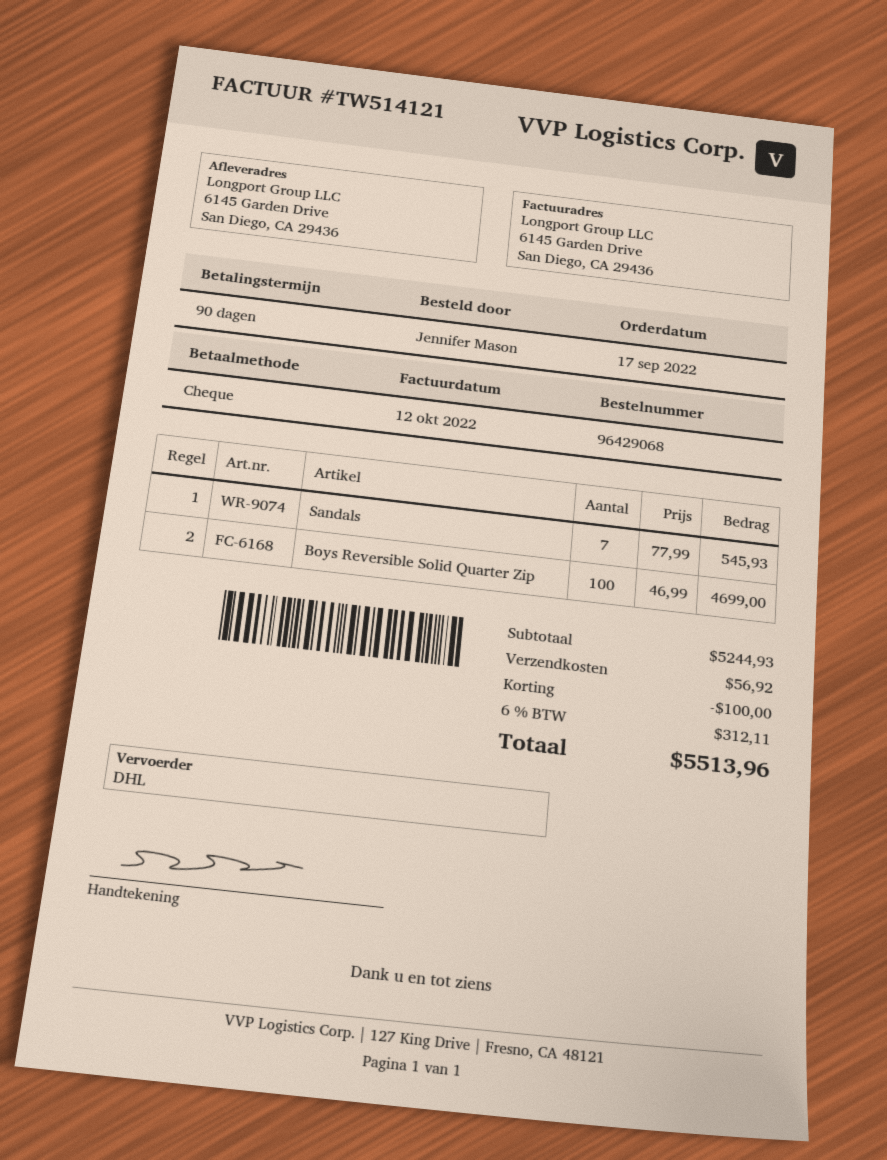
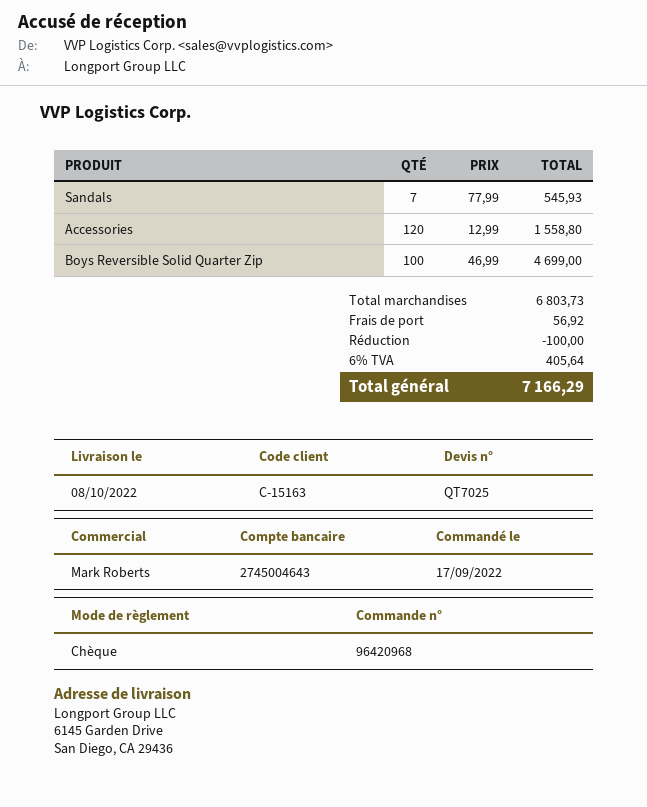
order number: 96429068 -> 96420968
Accessories: none -> 120 x 12.99 = 1558.80
subtotal: 5244.93 -> 6803.73
tax: 6% = 312.11 -> 6% = 405.64
total: 5513.96 -> 7166.29

